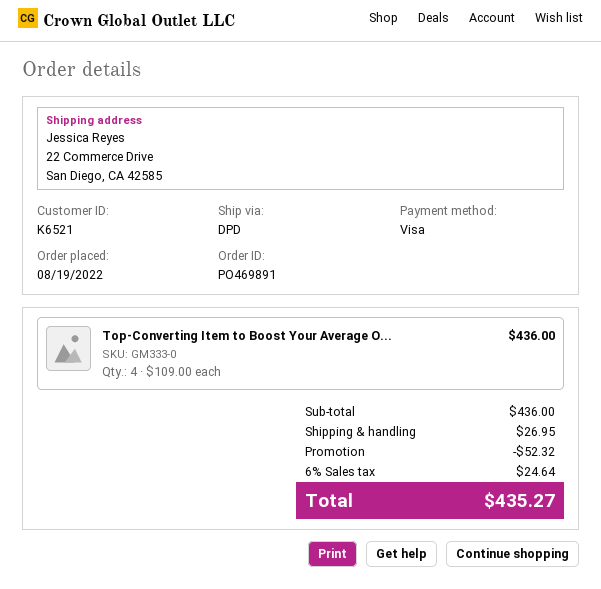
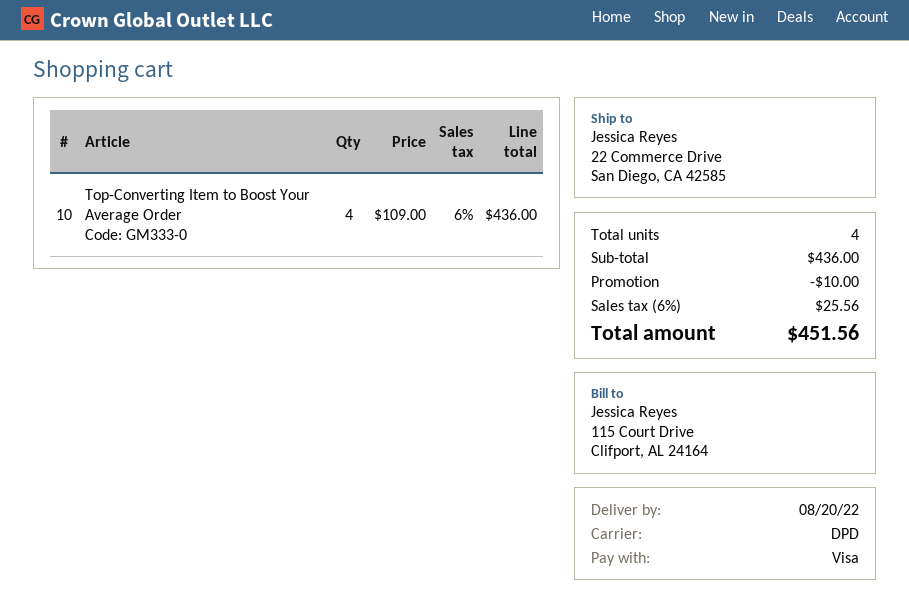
discount: 52.32 -> 10.00
shipping: 26.95 -> none
tax: 6% = 24.64 -> 6% = 25.56
total: 435.27 -> 451.56

